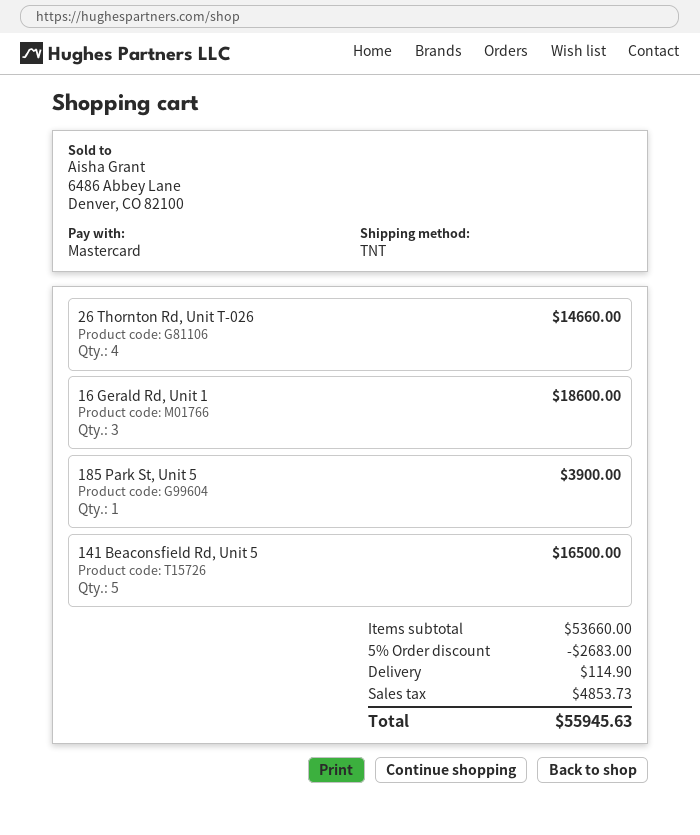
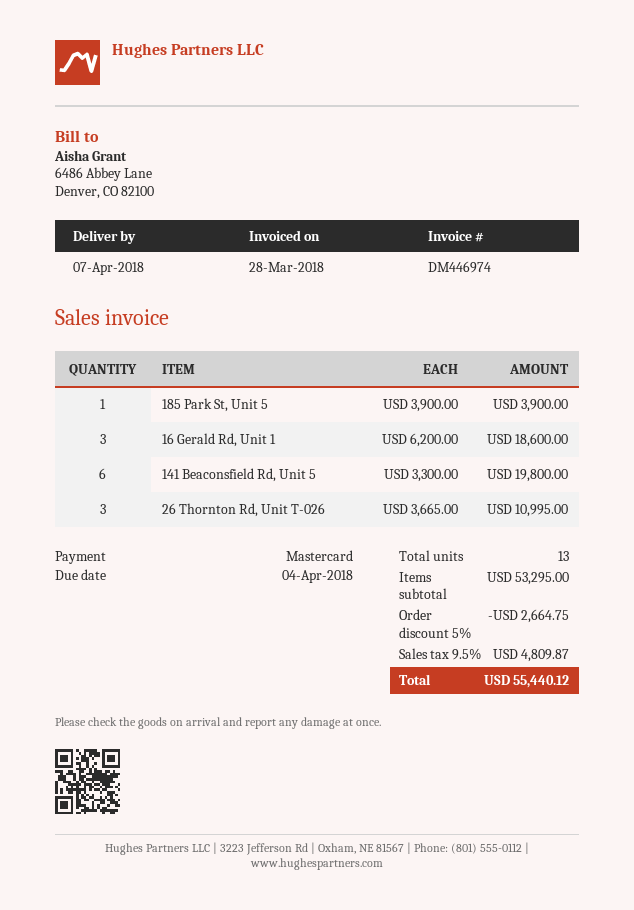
26 Thornton Rd, Unit T-026: 4 for 14660.00 -> 3 for 10995.00
141 Beaconsfield Rd, Unit 5: 5 for 16500.00 -> 6 for 19800.00
subtotal: 53660.00 -> 53295.00
discount: 5% = 2683.00 -> 5% = 2664.75
shipping: 114.90 -> none
tax: 4853.73 -> 4809.87
total: 55945.63 -> 55440.12

